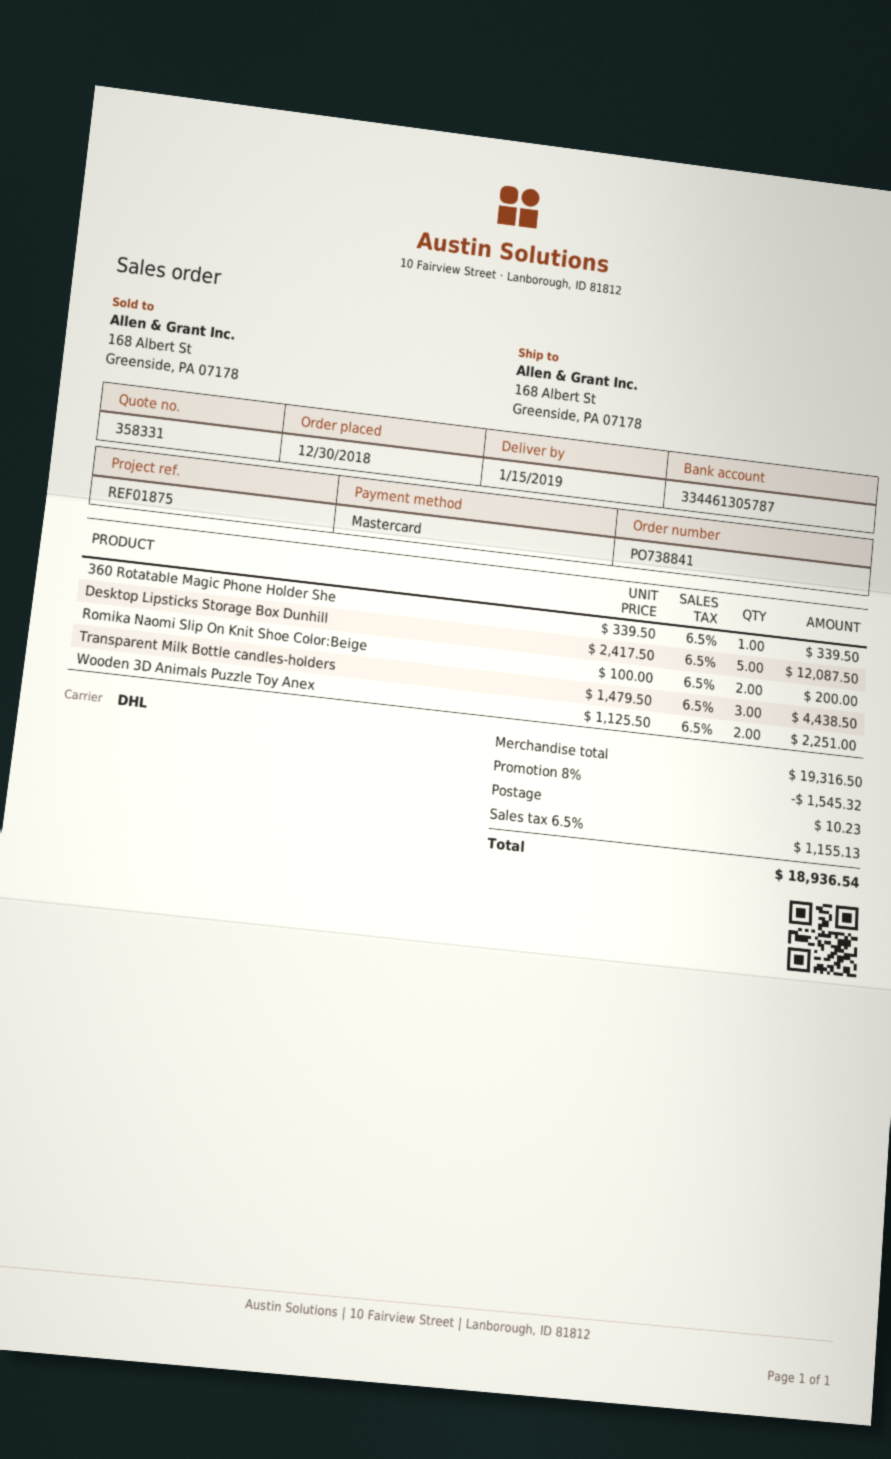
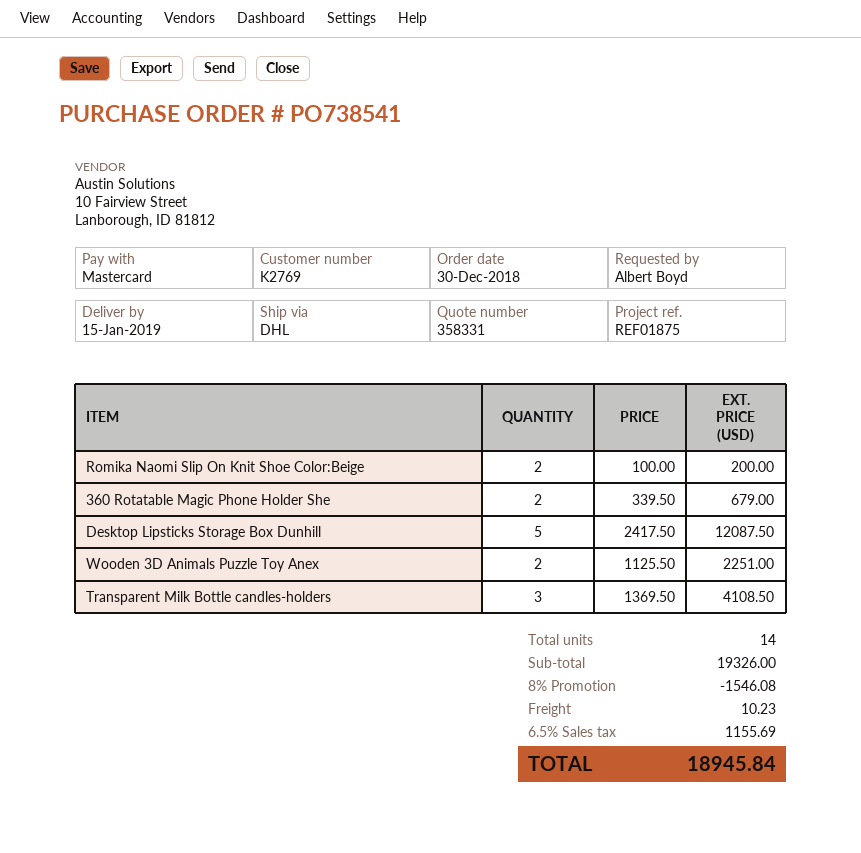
order number: PO738841 -> PO738541
360 Rotatable Magic Phone Holder She: 1 x 339.50 = 339.50 -> 2 x 339.50 = 679.00
Transparent Milk Bottle candles-holders: 3 x 1479.50 = 4438.50 -> 3 x 1369.50 = 4108.50
subtotal: 19316.50 -> 19326.00
discount: 8% = 1545.32 -> 8% = 1546.08
tax: 6.5% = 1155.13 -> 6.5% = 1155.69
total: 18936.54 -> 18945.84

